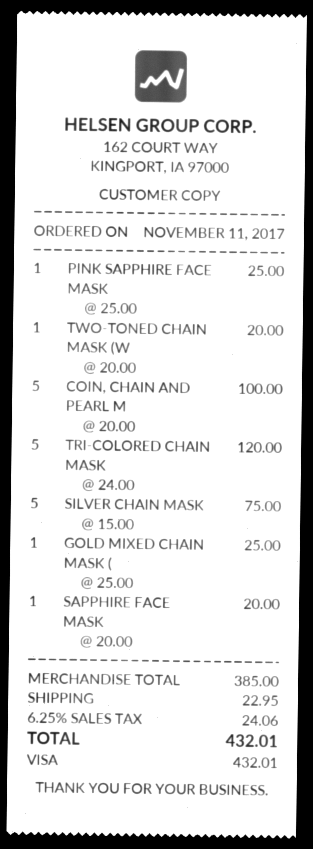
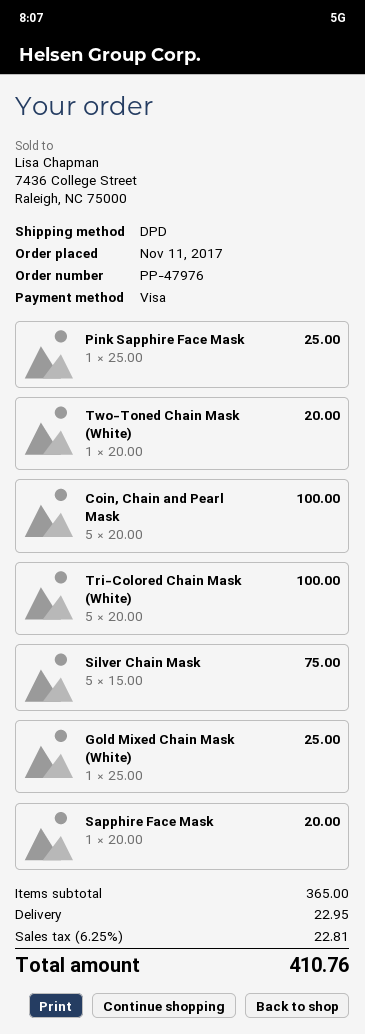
TRI-COLORED CHAIN MASK: 5 x 24.00 = 120.00 -> 5 x 20.00 = 100.00
subtotal: 385.00 -> 365.00
tax: 6.25% = 24.06 -> 6.25% = 22.81
total: 432.01 -> 410.76

